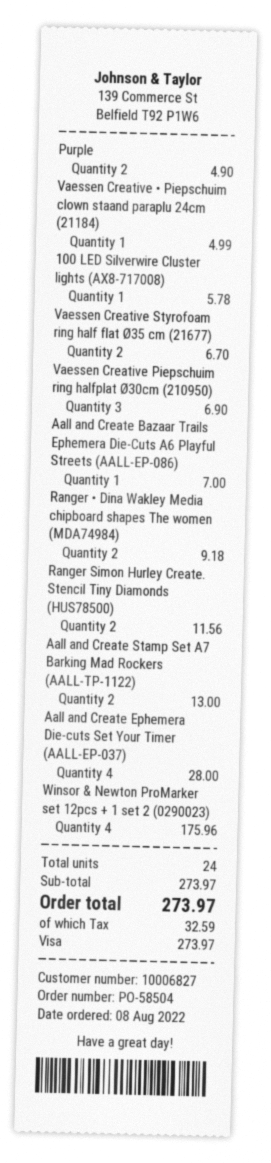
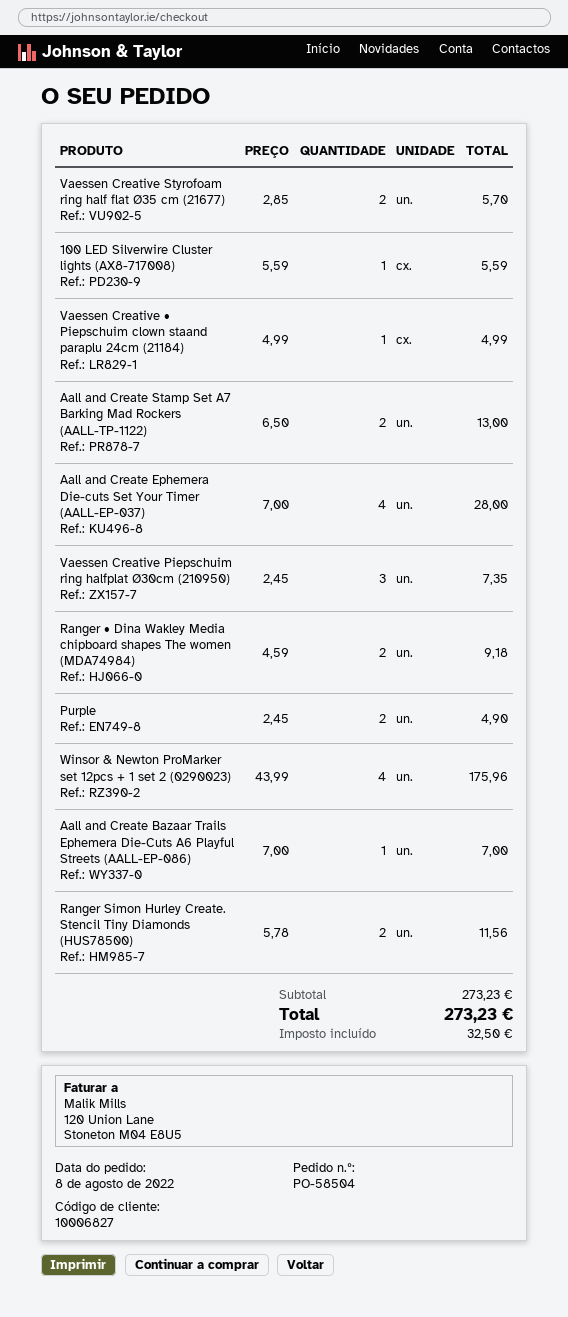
100 LED Silverwire Cluster lights (AX8-717008): 1 for 5.78 -> 1 for 5.59
Vaessen Creative Styrofoam ring half flat Ø35 cm (21677): 2 for 6.70 -> 2 for 5.70
Vaessen Creative Piepschuim ring halfplat Ø30cm (210950): 3 for 6.90 -> 3 for 7.35
subtotal: 273.97 -> 273.23
tax: 32.59 -> 32.50
total: 273.97 -> 273.23

